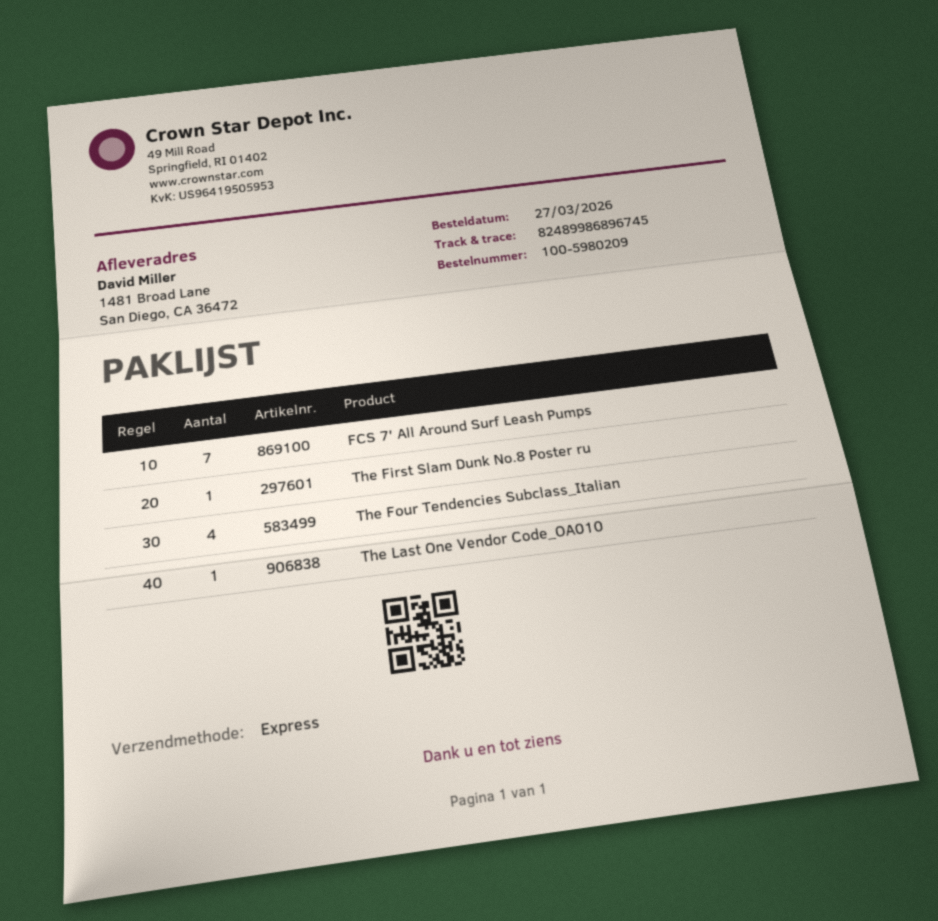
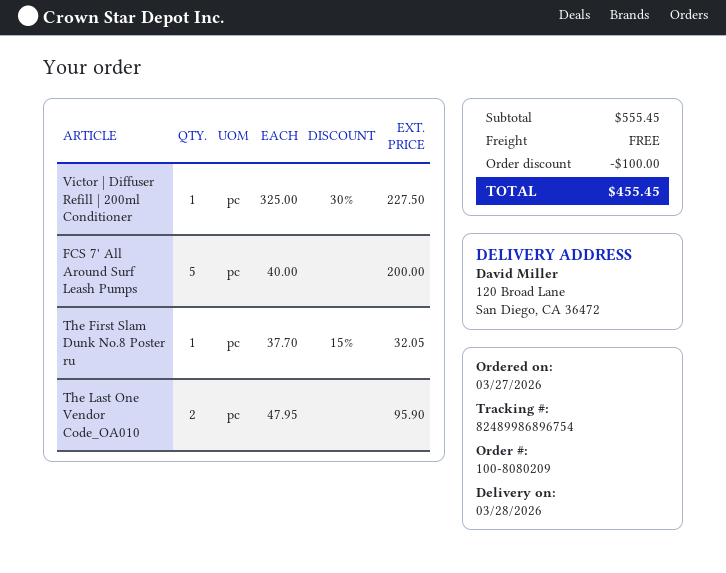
order number: 100-5980209 -> 100-8080209
tracking number: 82489986896745 -> 82489986896754
ship to: 1481 Broad Lane, San Diego, CA 36472 -> 120 Broad Lane, San Diego, CA 36472
FCS 7' All Around Surf Leash Pumps: 7 -> 5
The Four Tendencies Subclass_Italian: 4 -> none
The Last One Vendor Code_OA010: 1 -> 2
Victor | Diffuser Refill | 200ml Conditioner: none -> 1

